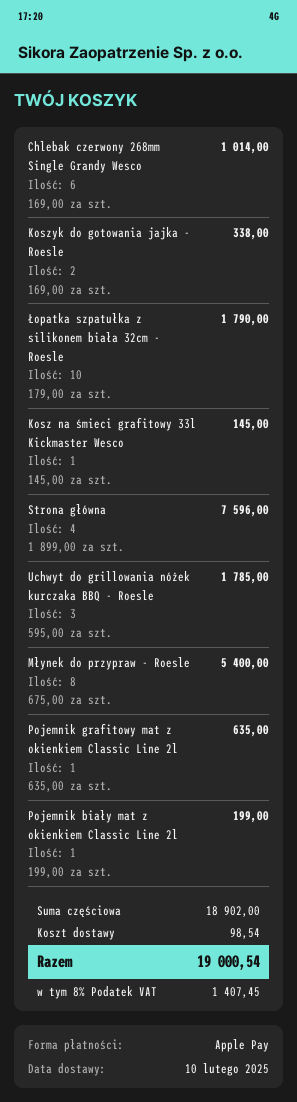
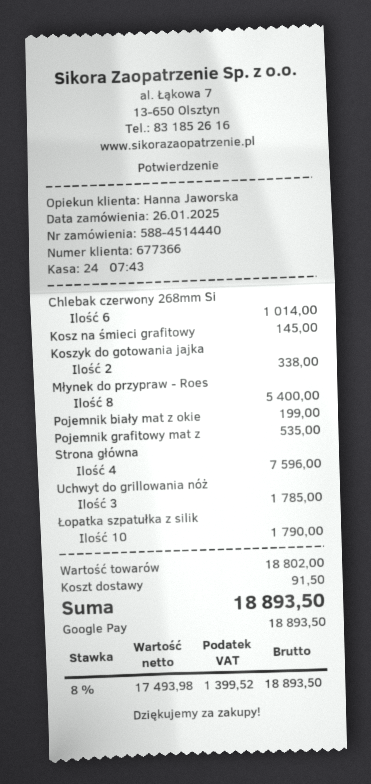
payment method: Apple Pay -> Google Pay
Pojemnik grafitowy mat z okienkiem Classic Line 2l: 1 for 635.00 -> 1 for 535.00
subtotal: 18902.00 -> 18802.00
shipping: 98.54 -> 91.50
tax: 8% = 1407.45 -> 8% = 1399.52
total: 19000.54 -> 18893.50

